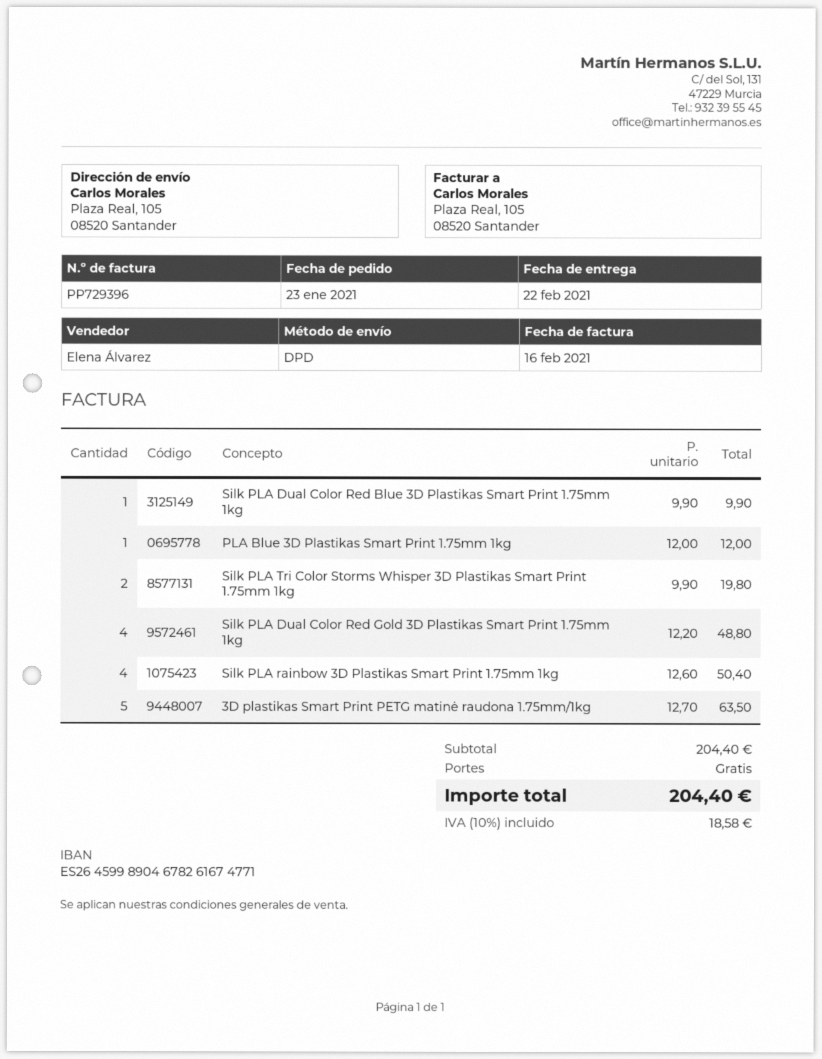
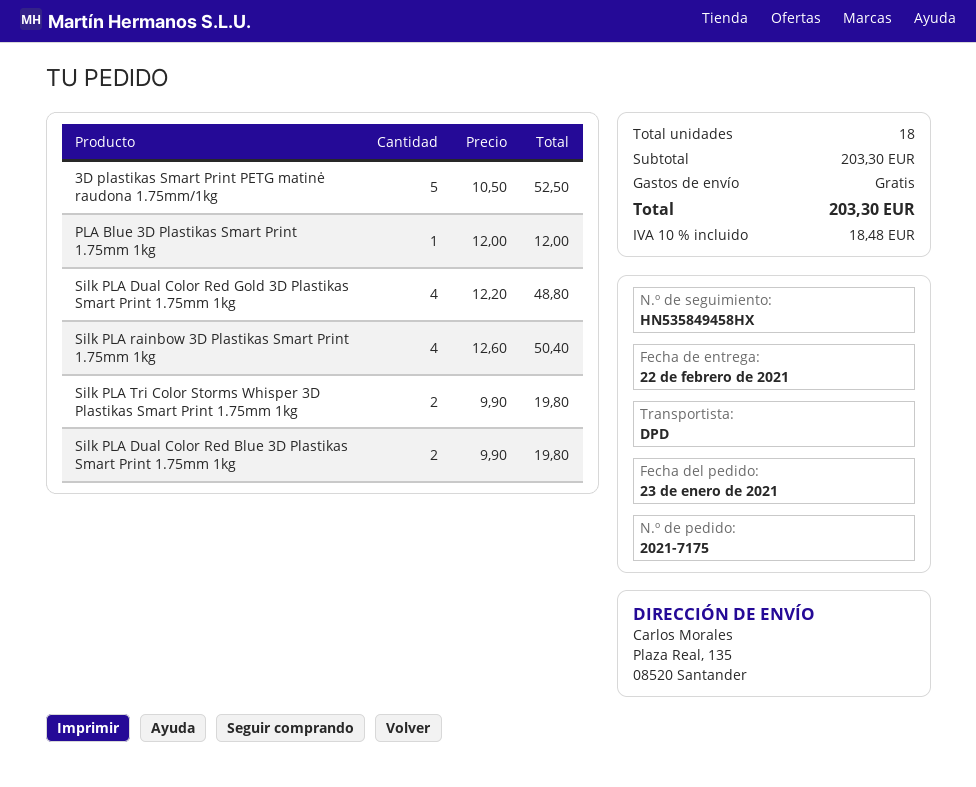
ship to: Plaza Real, 105, 08520 Santander -> Plaza Real, 135, 08520 Santander
Silk PLA Dual Color Red Blue 3D Plastikas Smart Print 1.75mm 1kg: 1 x 9.90 = 9.90 -> 2 x 9.90 = 19.80
3D plastikas Smart Print PETG matinė raudona 1.75mm/1kg: 5 x 12.70 = 63.50 -> 5 x 10.50 = 52.50
subtotal: 204.40 -> 203.30
tax: 10% = 18.58 -> 10% = 18.48
total: 204.40 -> 203.30

